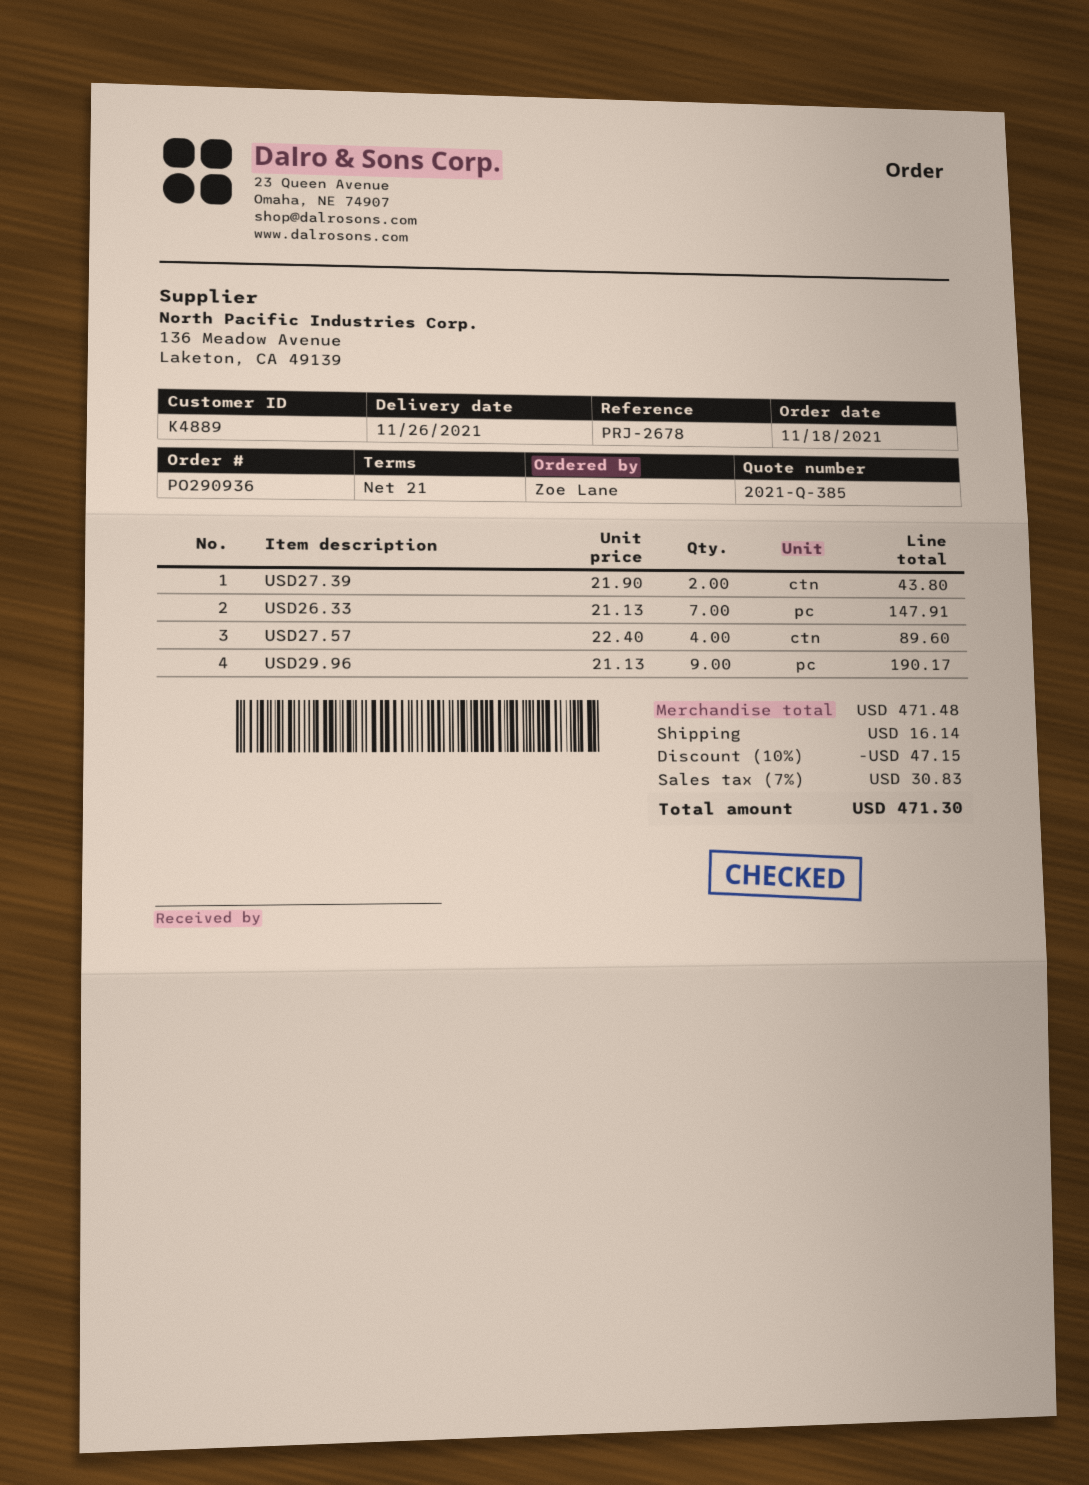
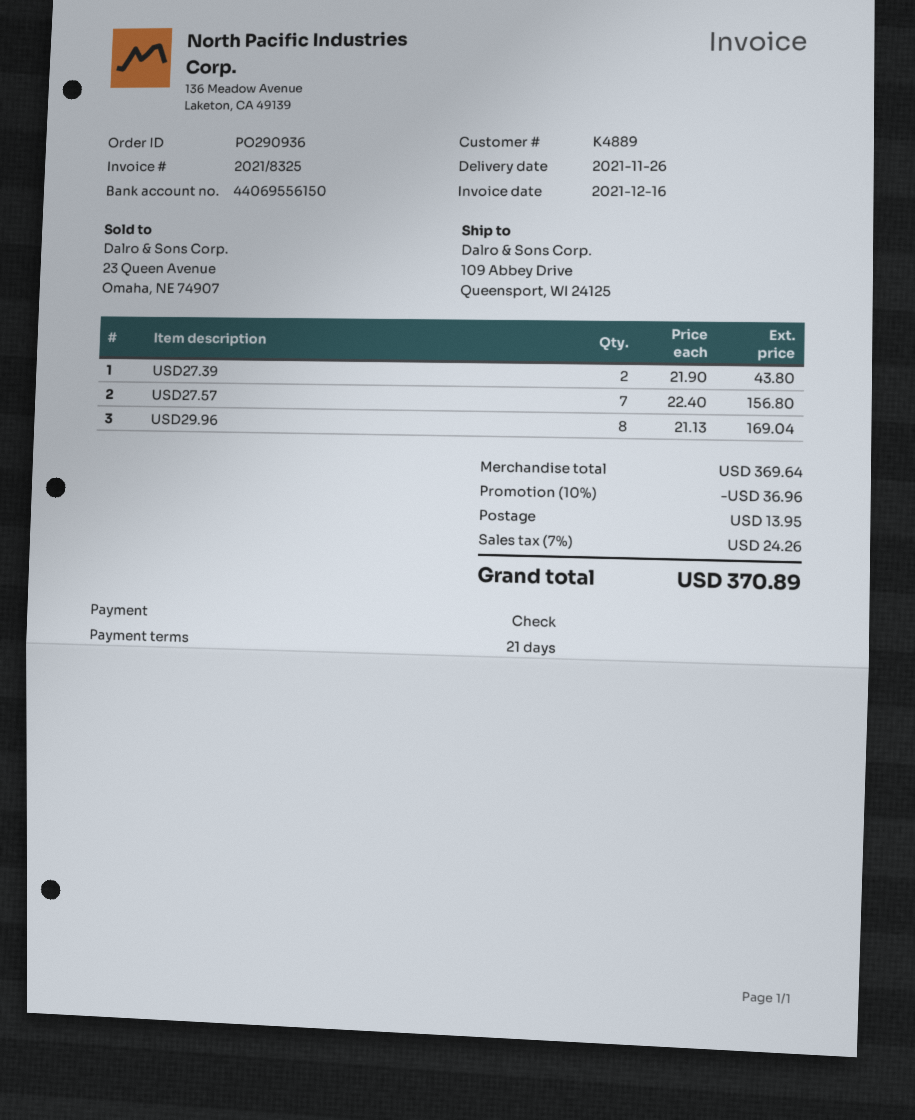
USD26.33: 7 x 21.13 = 147.91 -> none
USD27.57: 4 x 22.40 = 89.60 -> 7 x 22.40 = 156.80
USD29.96: 9 x 21.13 = 190.17 -> 8 x 21.13 = 169.04
subtotal: 471.48 -> 369.64
discount: 10% = 47.15 -> 10% = 36.96
shipping: 16.14 -> 13.95
tax: 7% = 30.83 -> 7% = 24.26
total: 471.30 -> 370.89

